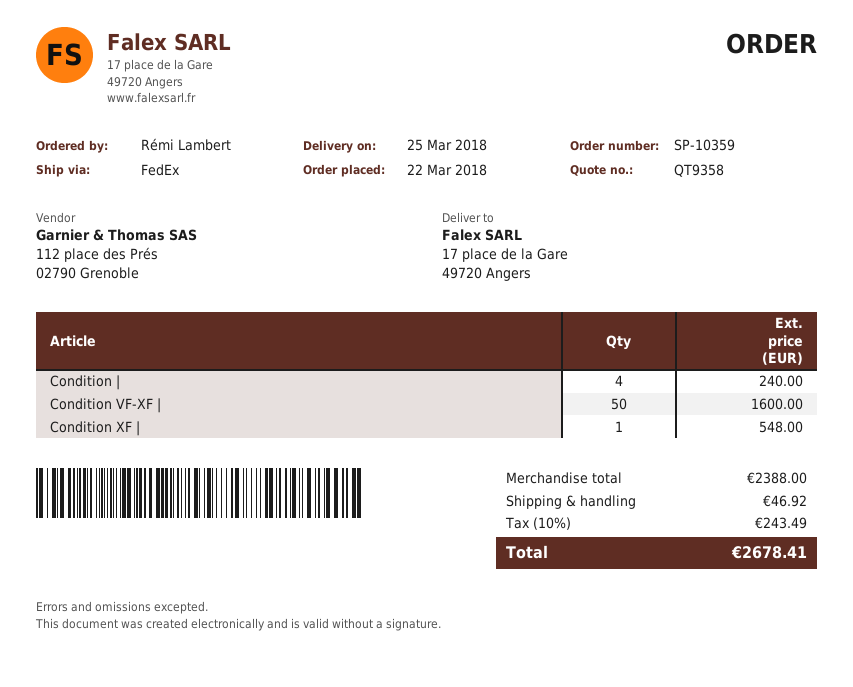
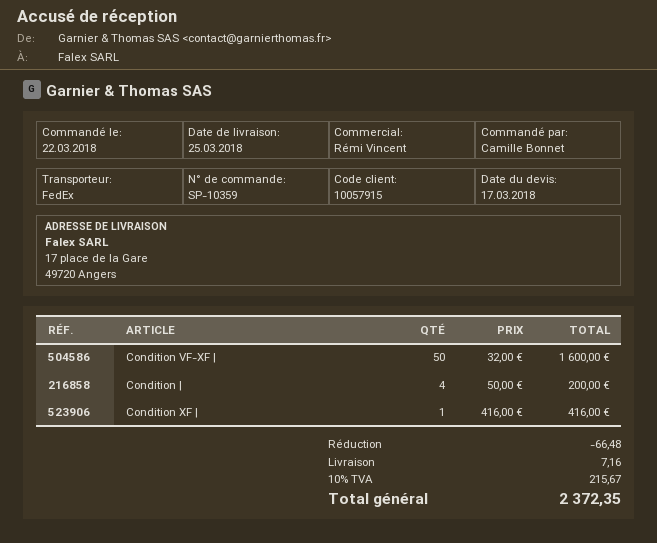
ordered by: Rémi Lambert -> Camille Bonnet
Condition |: 4 for 240.00 -> 4 for 200.00
Condition XF |: 1 for 548.00 -> 1 for 416.00
discount: none -> 66.48
shipping: 46.92 -> 7.16
tax: 10% = 243.49 -> 10% = 215.67
total: 2678.41 -> 2372.35

